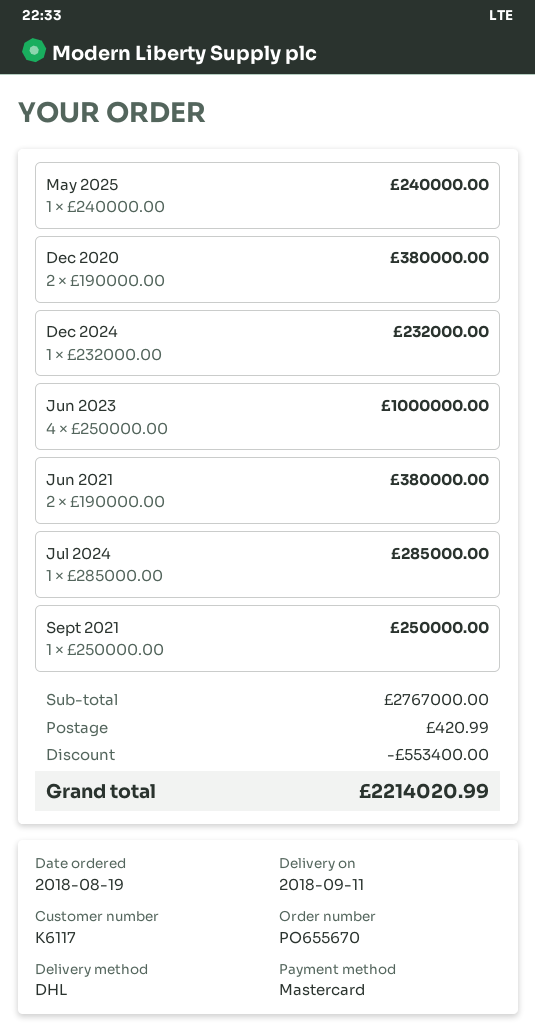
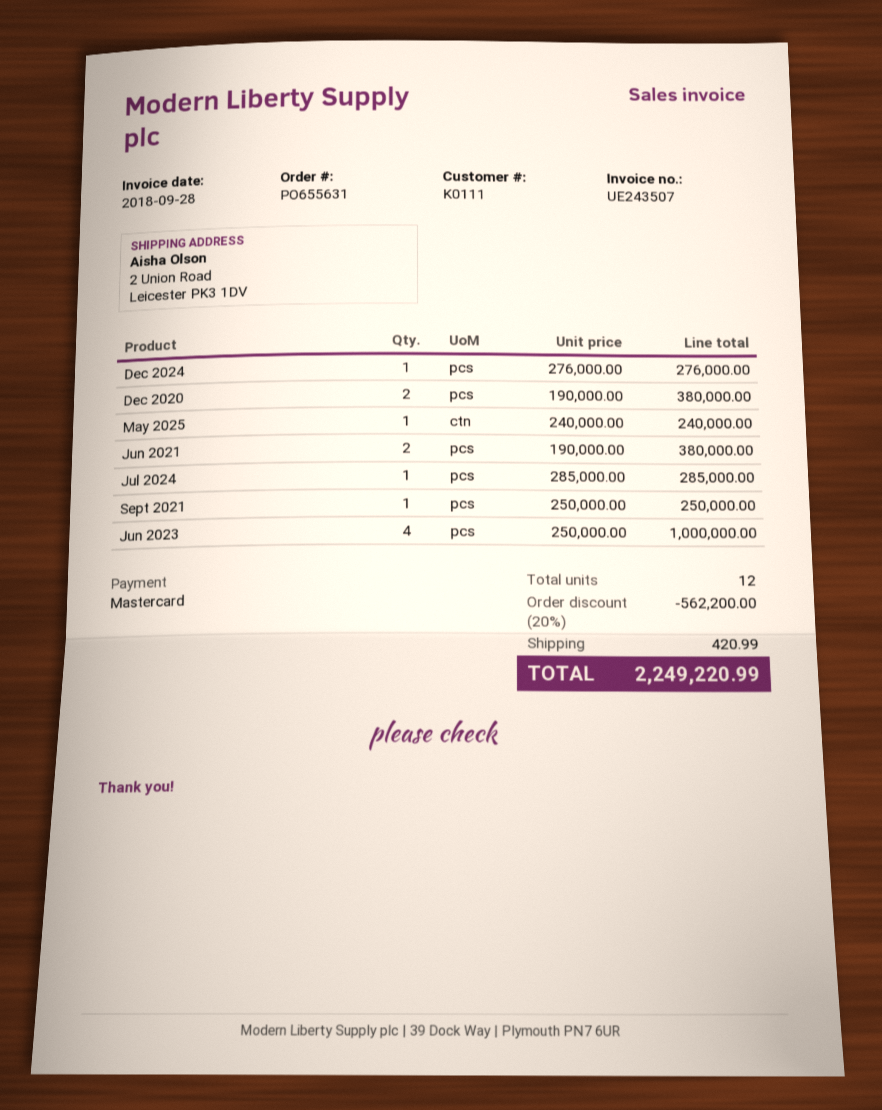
order number: PO655670 -> PO655631
customer number: K6117 -> K0111
Dec 2024: 1 x 232000.00 = 232000.00 -> 1 x 276000.00 = 276000.00
discount: 553400.00 -> 562200.00
total: 2214020.99 -> 2249220.99

